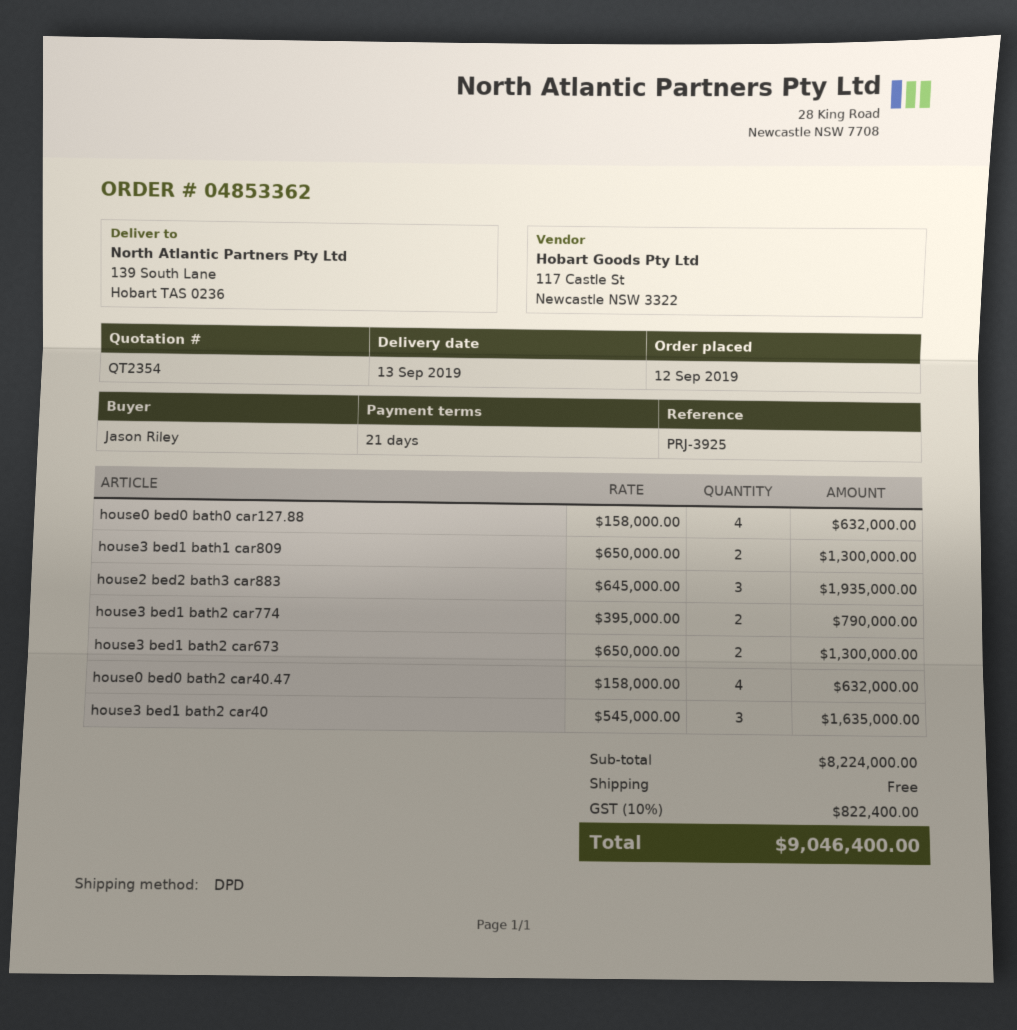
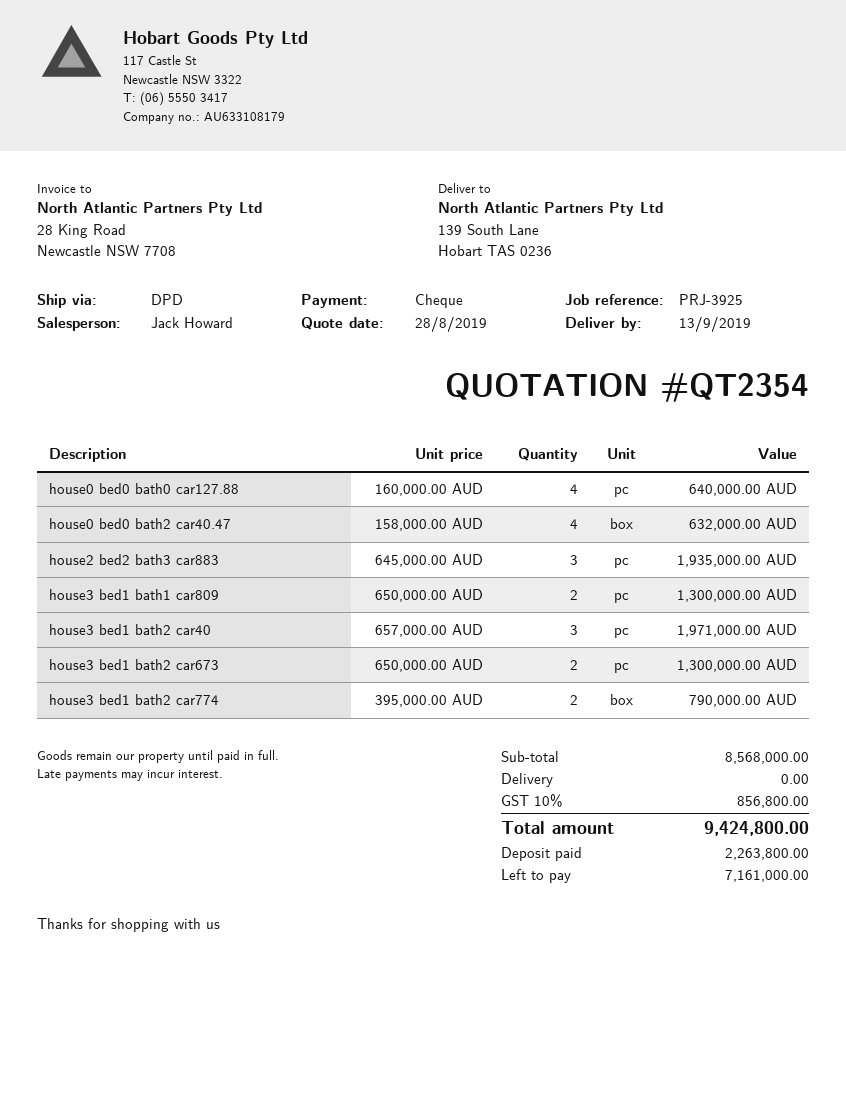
house0 bed0 bath0 car127.88: 4 x 158000.00 = 632000.00 -> 4 x 160000.00 = 640000.00
house3 bed1 bath2 car40: 3 x 545000.00 = 1635000.00 -> 3 x 657000.00 = 1971000.00
subtotal: 8224000.00 -> 8568000.00
tax: 10% = 822400.00 -> 10% = 856800.00
total: 9046400.00 -> 9424800.00

